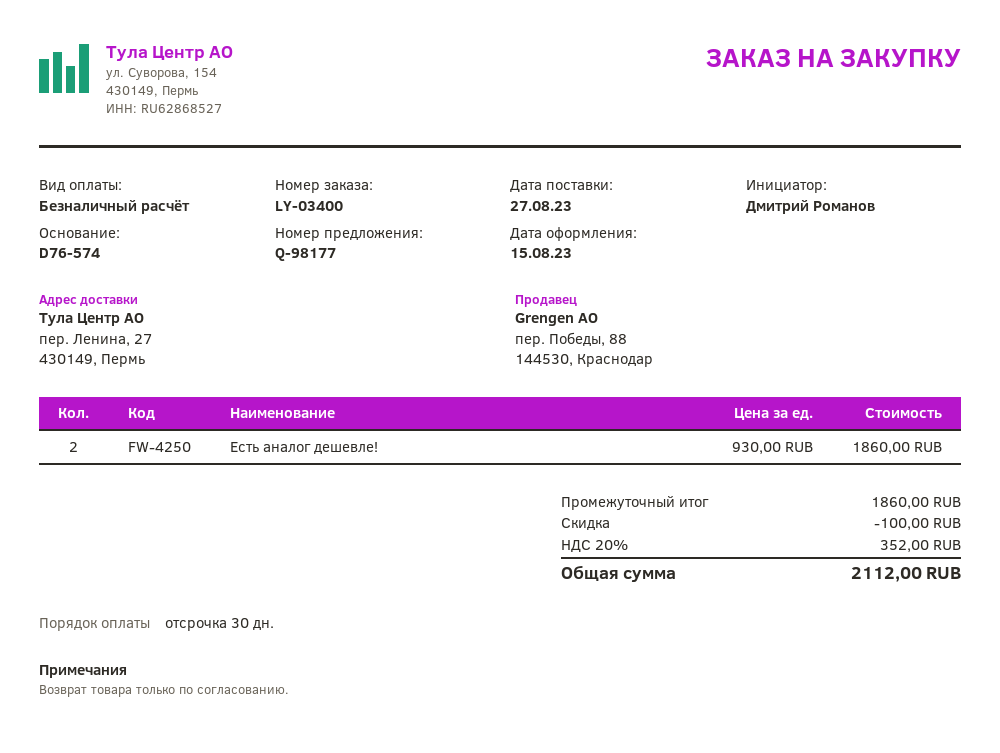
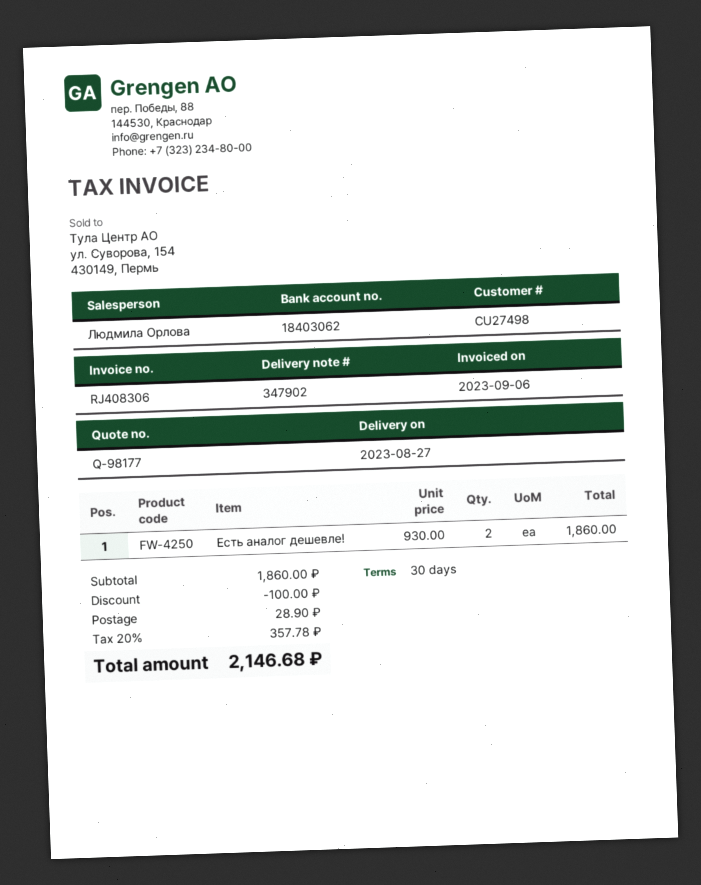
shipping: none -> 28.90
tax: 20% = 352.00 -> 20% = 357.78
total: 2112.00 -> 2146.68

